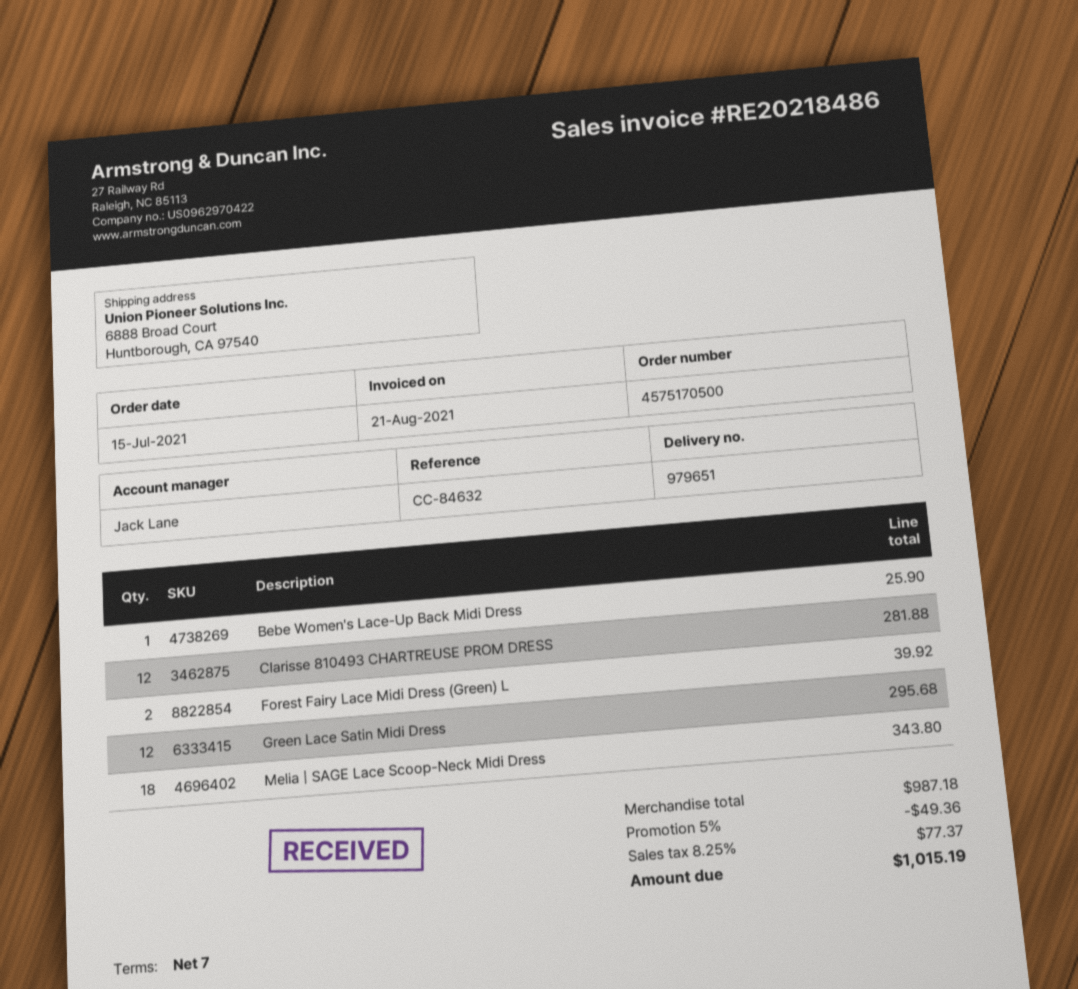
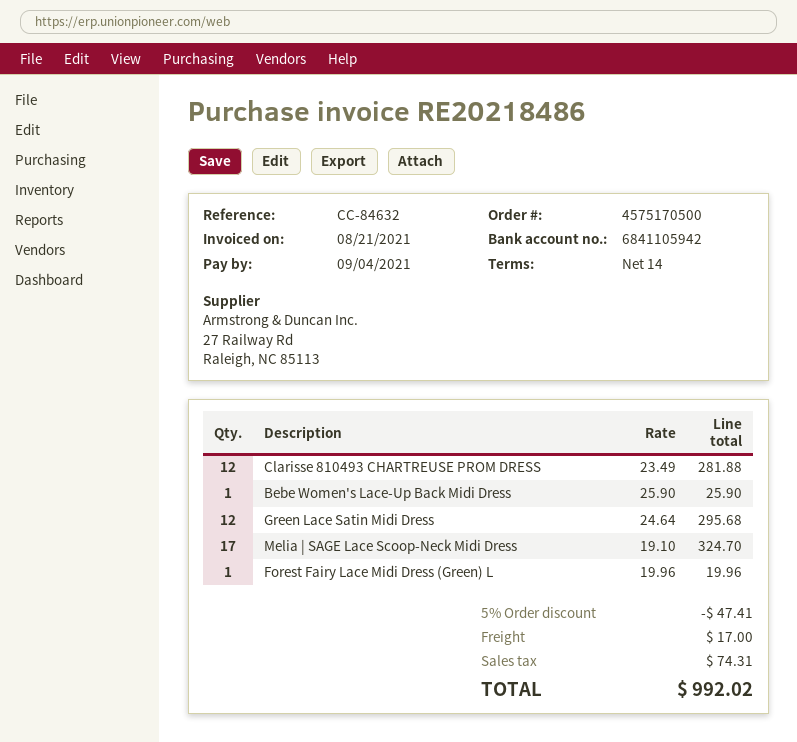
payment terms: 7 days -> 14 days
Forest Fairy Lace Midi Dress (Green) L: 2 for 39.92 -> 1 for 19.96
Melia | SAGE Lace Scoop-Neck Midi Dress: 18 for 343.80 -> 17 for 324.70
discount: 5% = 49.36 -> 5% = 47.41
shipping: none -> 17.00
tax: 77.37 -> 74.31
total: 1015.19 -> 992.02

